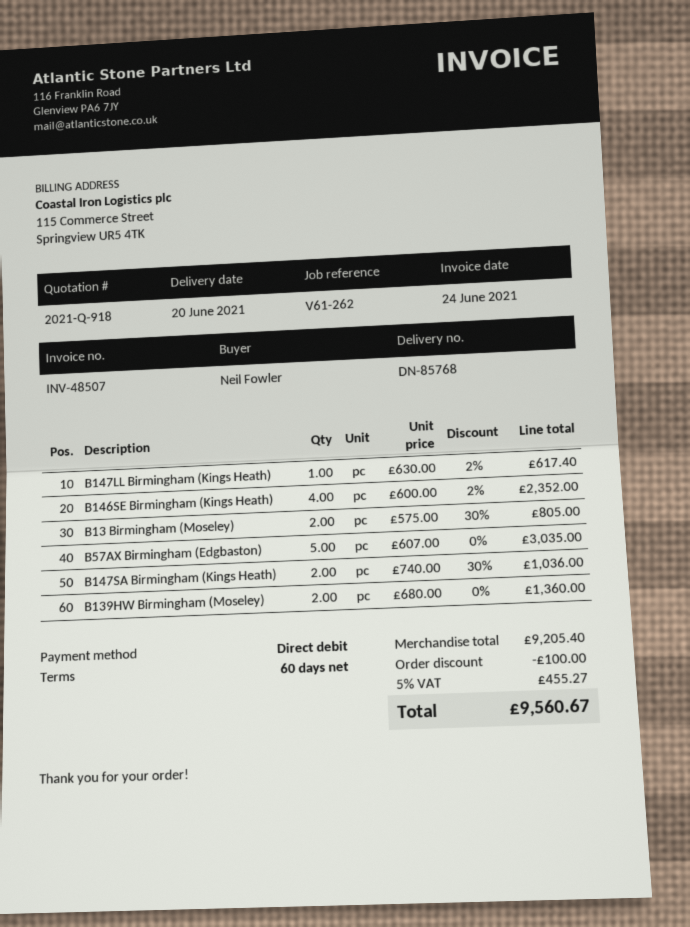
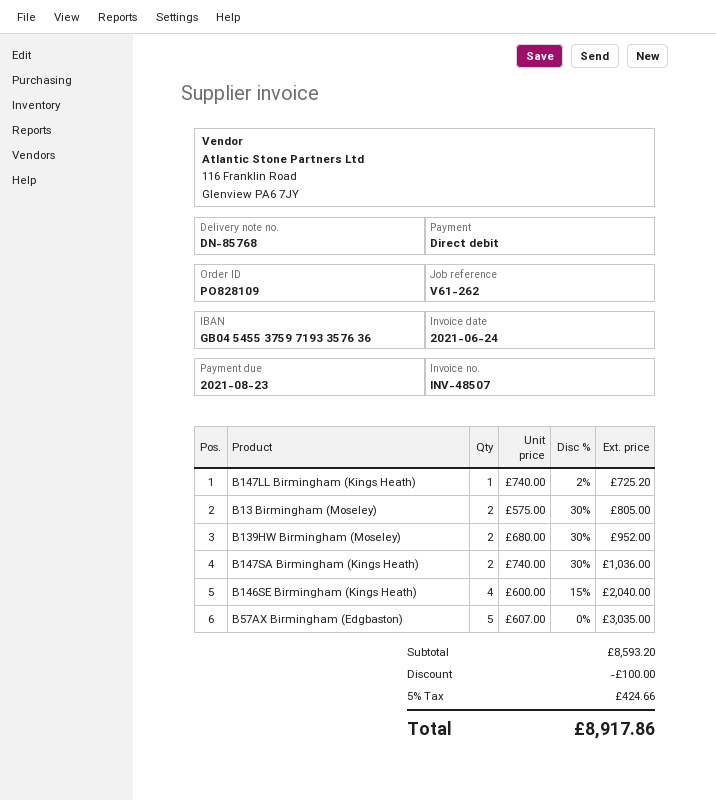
B147LL Birmingham (Kings Heath): 1 x 630.00 - 2% = 617.40 -> 1 x 740.00 - 2% = 725.20
B146SE Birmingham (Kings Heath): 4 x 600.00 - 2% = 2352.00 -> 4 x 600.00 - 15% = 2040.00
B139HW Birmingham (Moseley): 2 x 680.00 = 1360.00 -> 2 x 680.00 - 30% = 952.00
subtotal: 9205.40 -> 8593.20
tax: 5% = 455.27 -> 5% = 424.66
total: 9560.67 -> 8917.86

